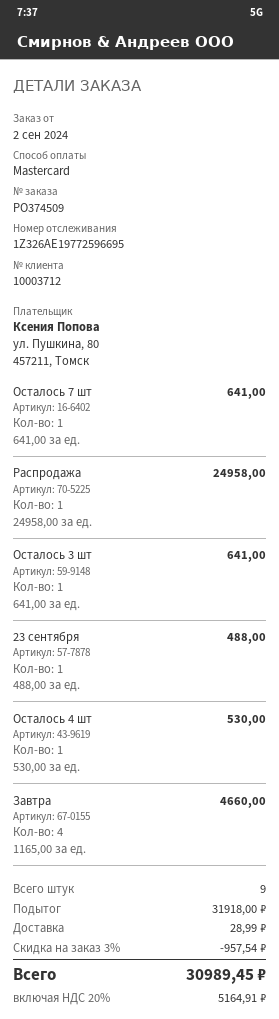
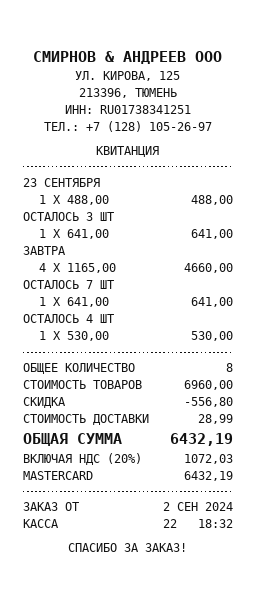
Распродажа: 1 x 24958.00 = 24958.00 -> none
total quantity: 9 -> 8
subtotal: 31918.00 -> 6960.00
discount: 957.54 -> 556.80
tax: 20% = 5164.91 -> 20% = 1072.03
total: 30989.45 -> 6432.19

